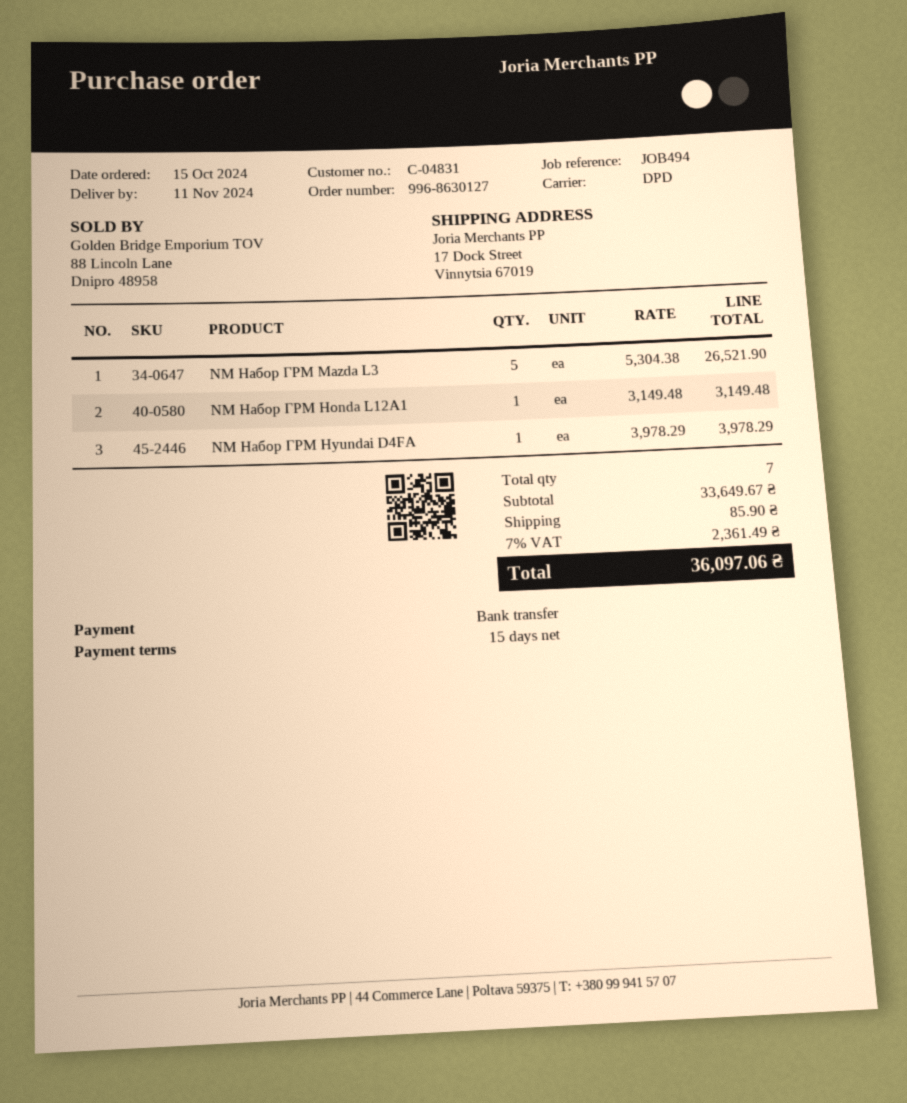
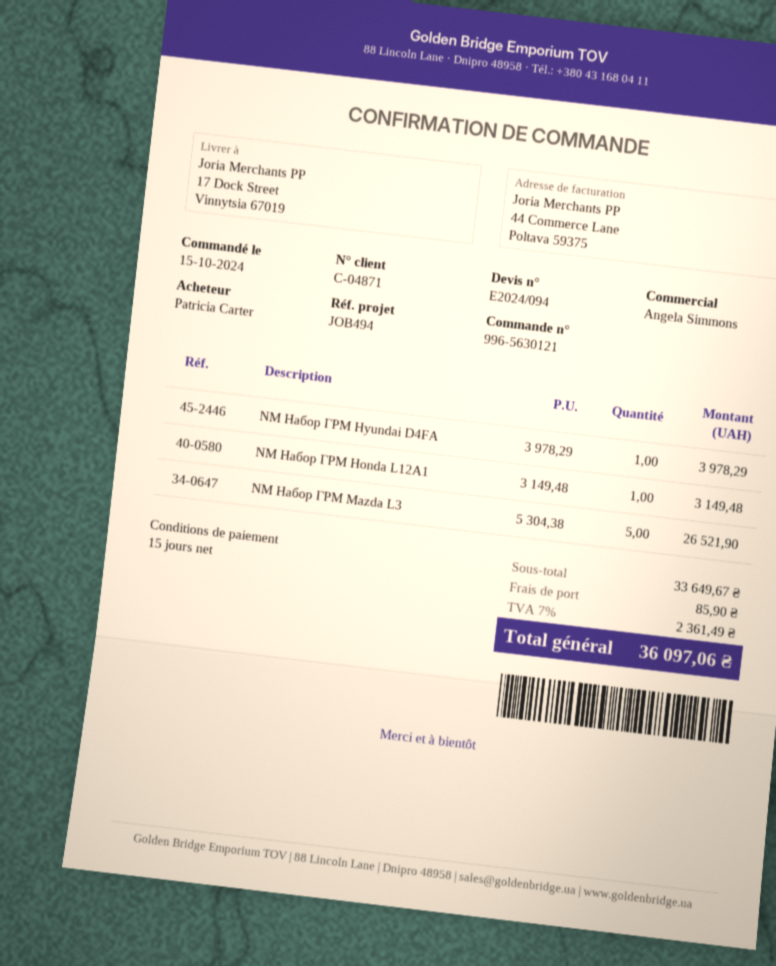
order number: 996-8630127 -> 996-5630121
customer number: C-04831 -> C-04871

